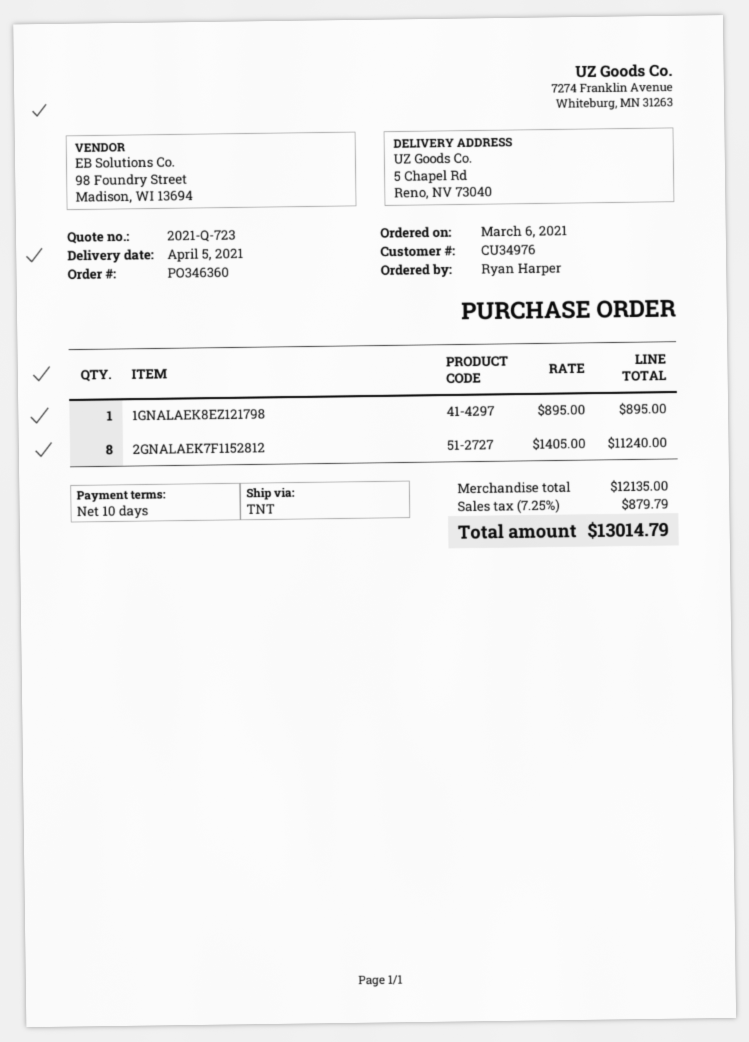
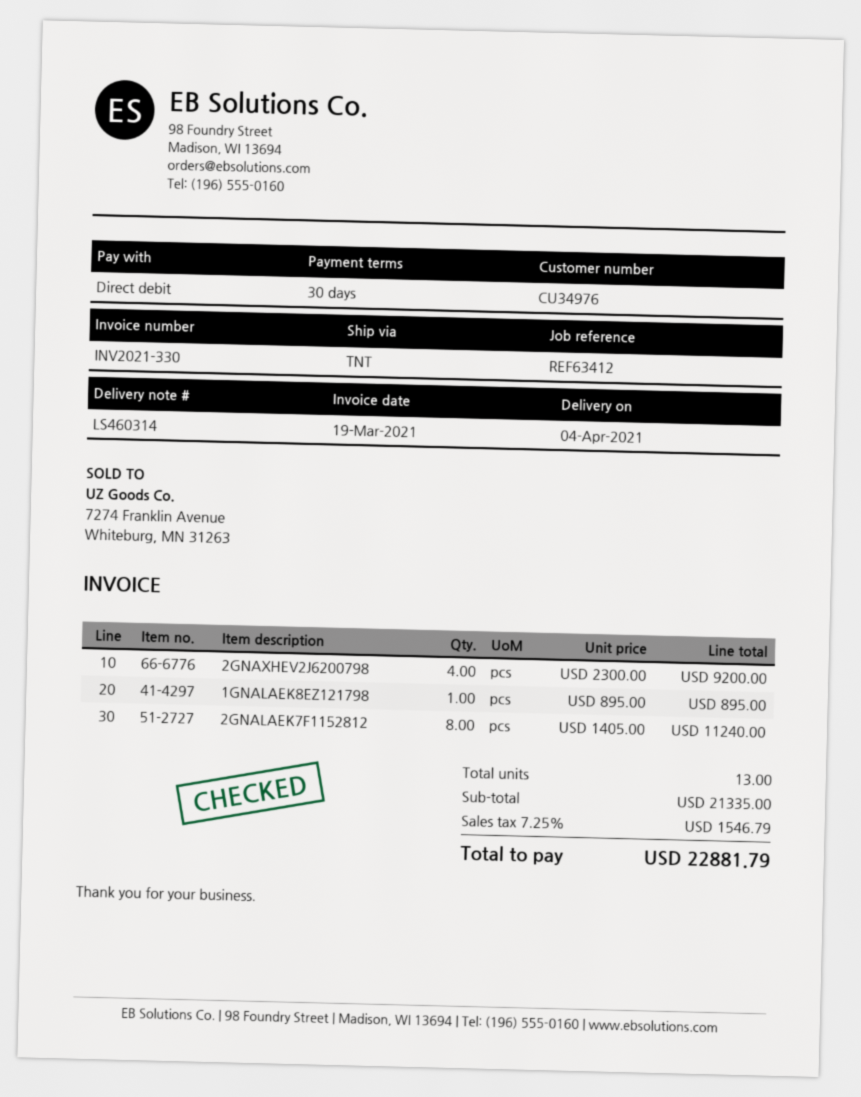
delivery date: 2021-04-05 -> 2021-04-04
payment terms: 10 days -> 30 days
2GNAXHEV2J6200798: none -> 4 x 2300.00 = 9200.00
subtotal: 12135.00 -> 21335.00
tax: 7.25% = 879.79 -> 7.25% = 1546.79
total: 13014.79 -> 22881.79

